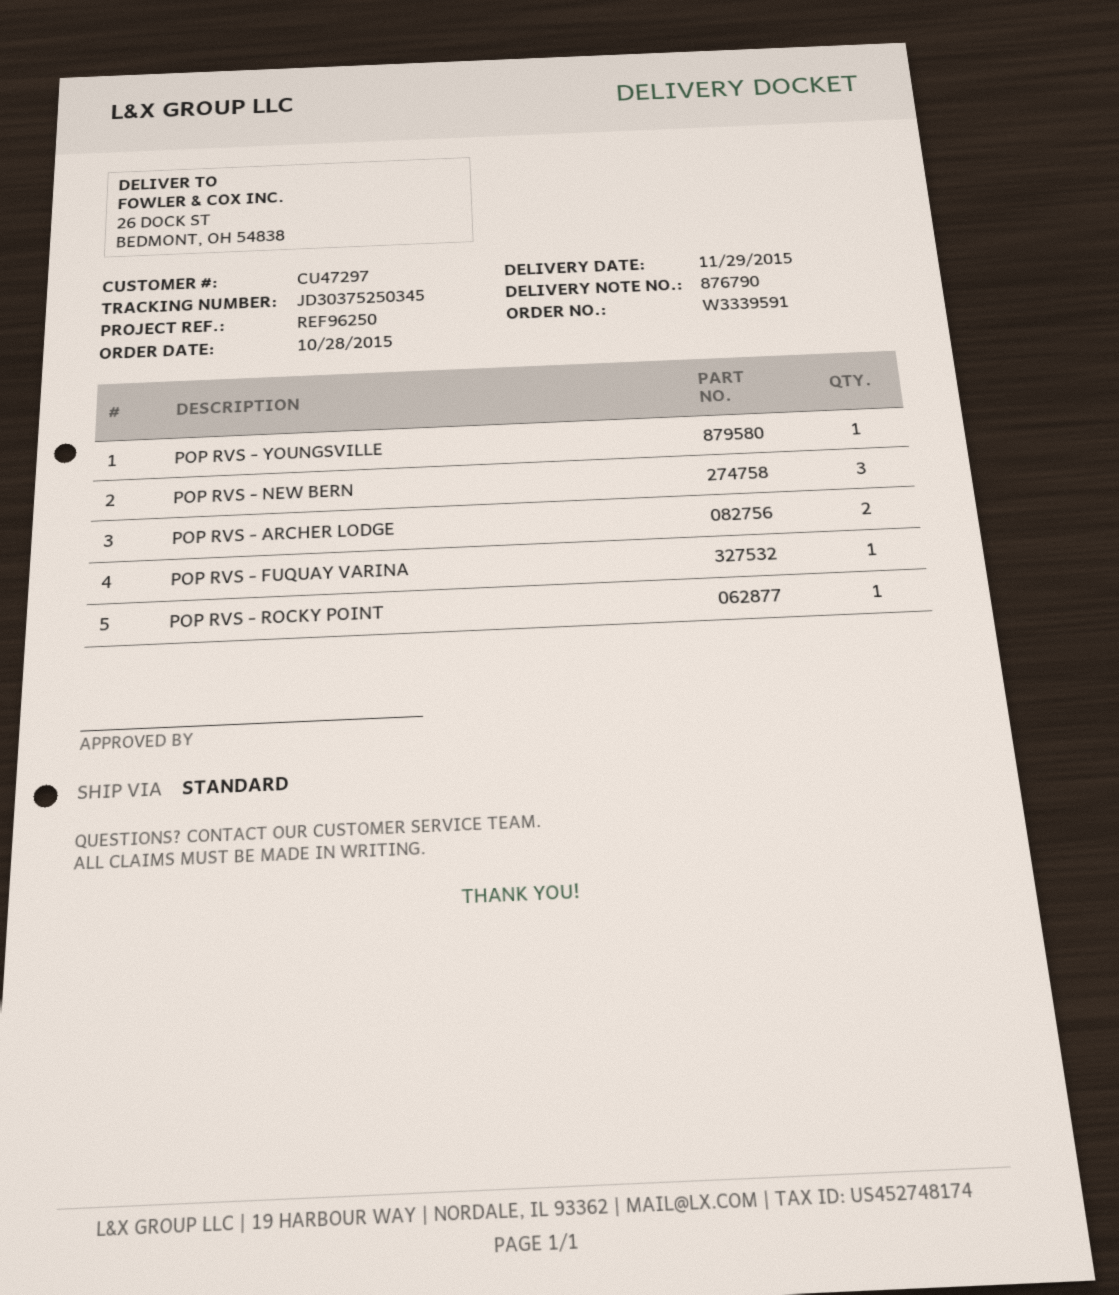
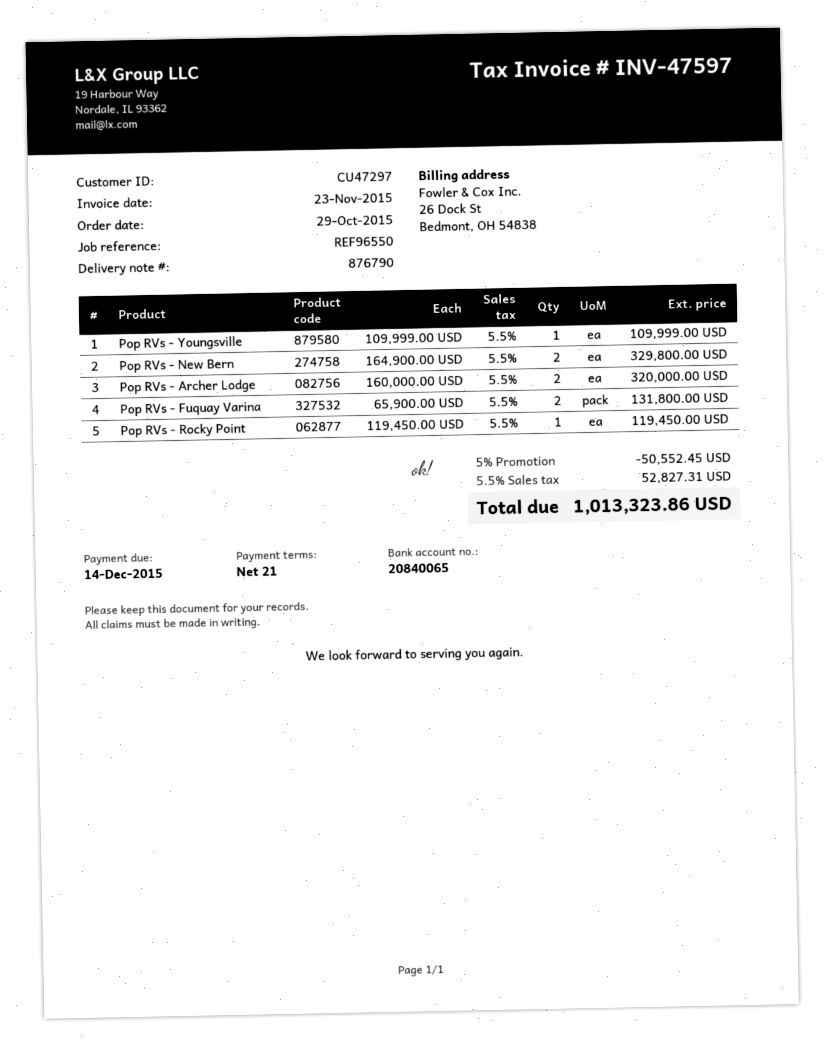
order date: 2015-10-28 -> 2015-10-29
reference: REF96250 -> REF96550
POP RVS - NEW BERN: 3 -> 2
POP RVS - FUQUAY VARINA: 1 -> 2

